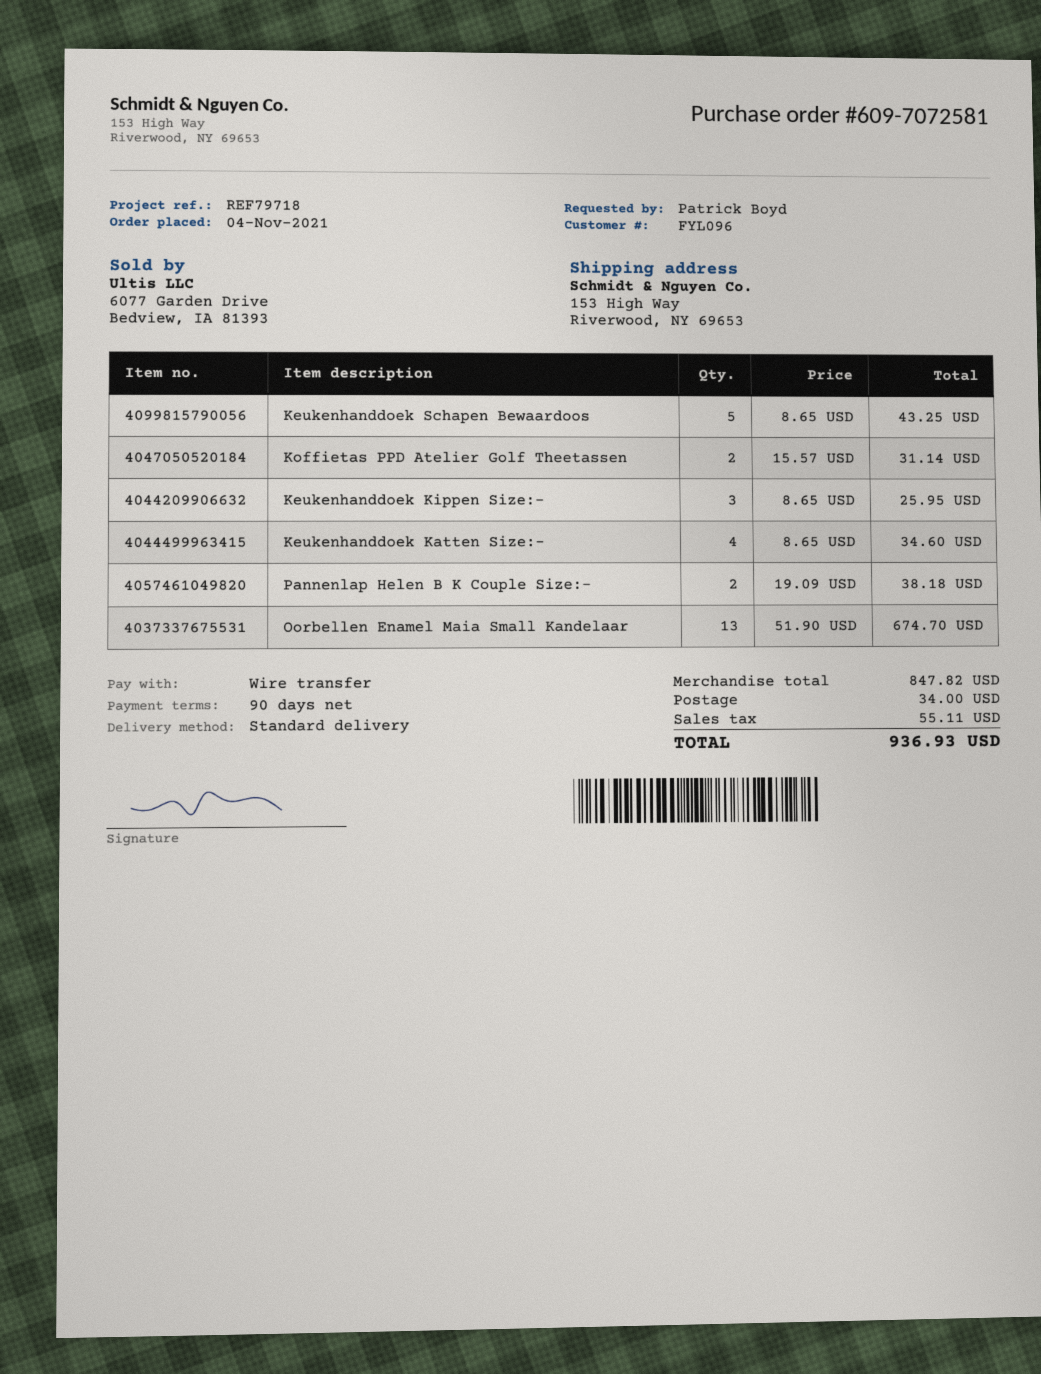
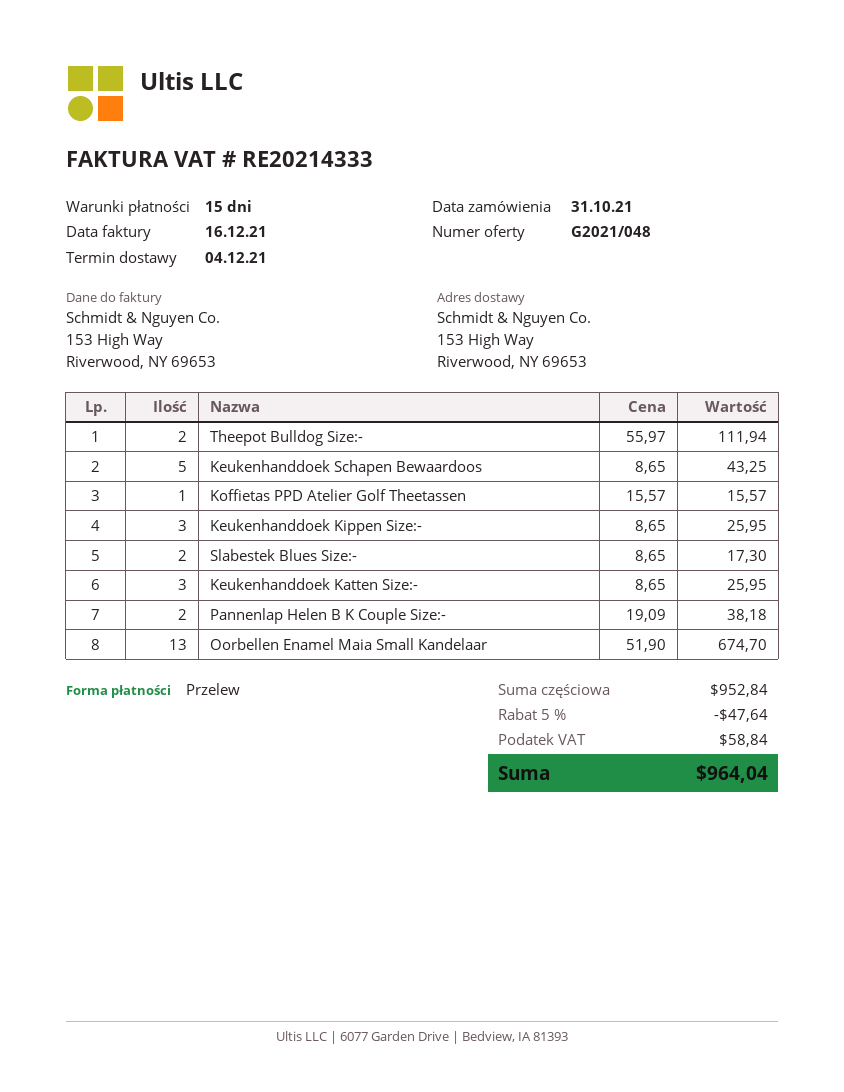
order date: 2021-11-04 -> 2021-10-31
payment terms: 90 days -> 15 days
Koffietas PPD Atelier Golf Theetassen: 2 x 15.57 = 31.14 -> 1 x 15.57 = 15.57
Keukenhanddoek Katten Size:-: 4 x 8.65 = 34.60 -> 3 x 8.65 = 25.95
Theepot Bulldog Size:-: none -> 2 x 55.97 = 111.94
Slabestek Blues Size:-: none -> 2 x 8.65 = 17.30
subtotal: 847.82 -> 952.84
discount: none -> 5% = 47.64
shipping: 34.00 -> none
tax: 55.11 -> 58.84
total: 936.93 -> 964.04

